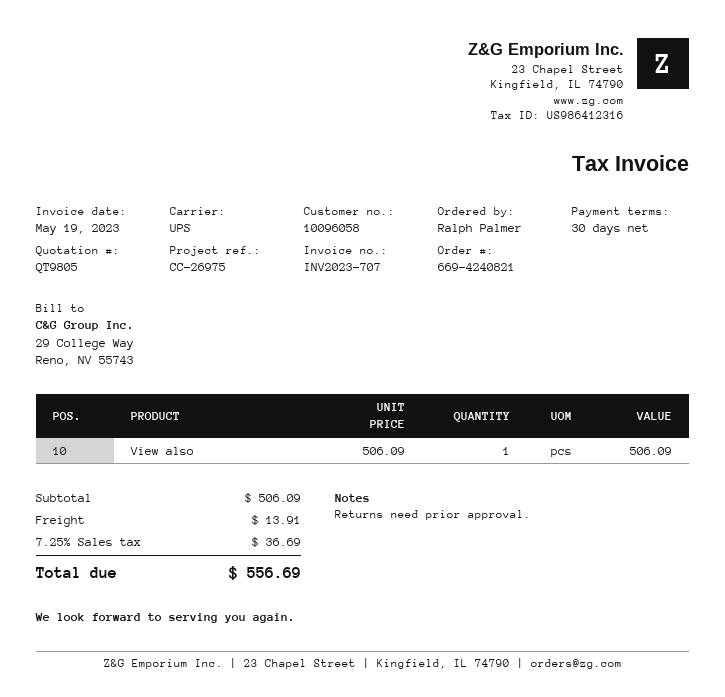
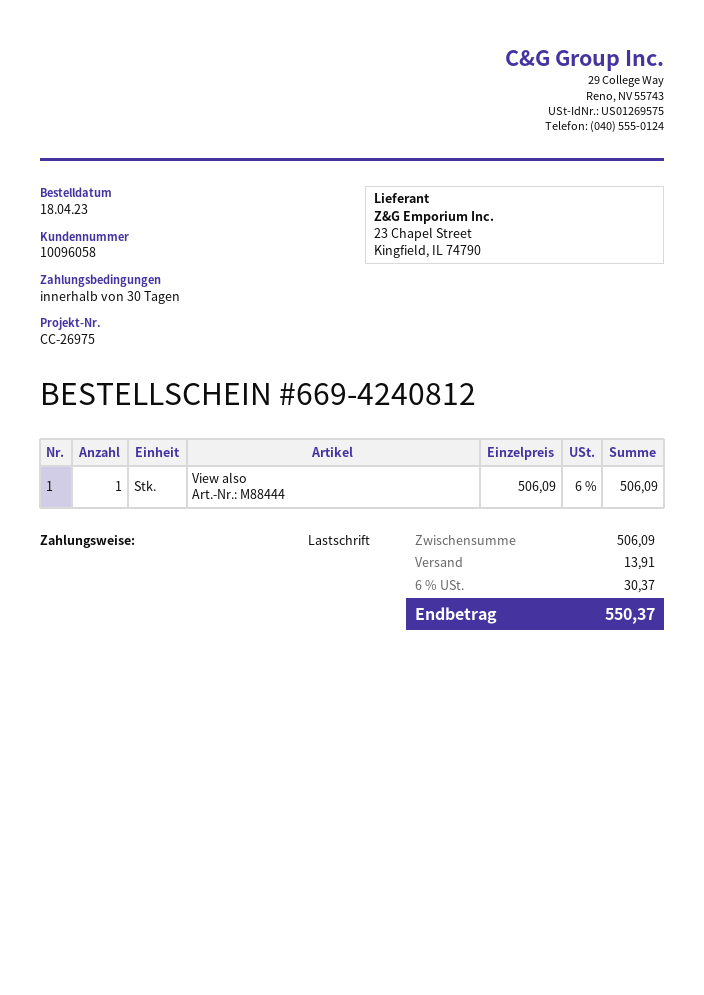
order number: 669-4240821 -> 669-4240812
tax: 7.25% = 36.69 -> 6% = 30.37
total: 556.69 -> 550.37

